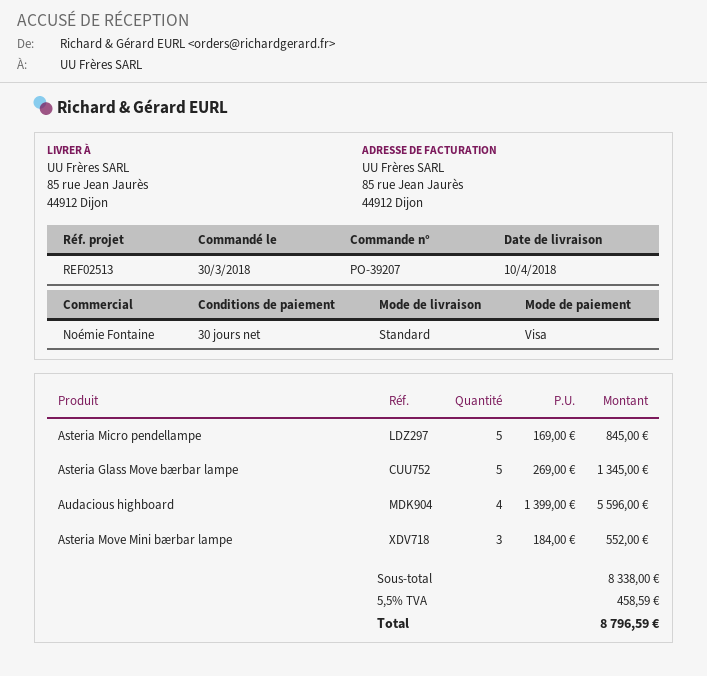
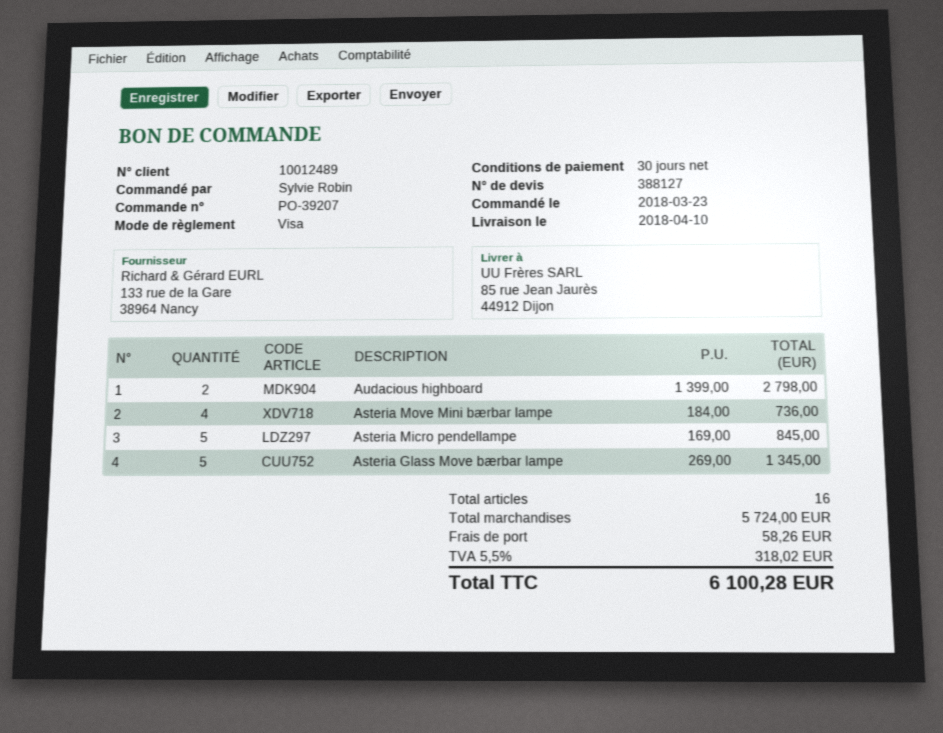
order date: 2018-03-30 -> 2018-03-23
Audacious highboard: 4 x 1399.00 = 5596.00 -> 2 x 1399.00 = 2798.00
Asteria Move Mini bærbar lampe: 3 x 184.00 = 552.00 -> 4 x 184.00 = 736.00
subtotal: 8338.00 -> 5724.00
shipping: none -> 58.26
tax: 5.5% = 458.59 -> 5.5% = 318.02
total: 8796.59 -> 6100.28

